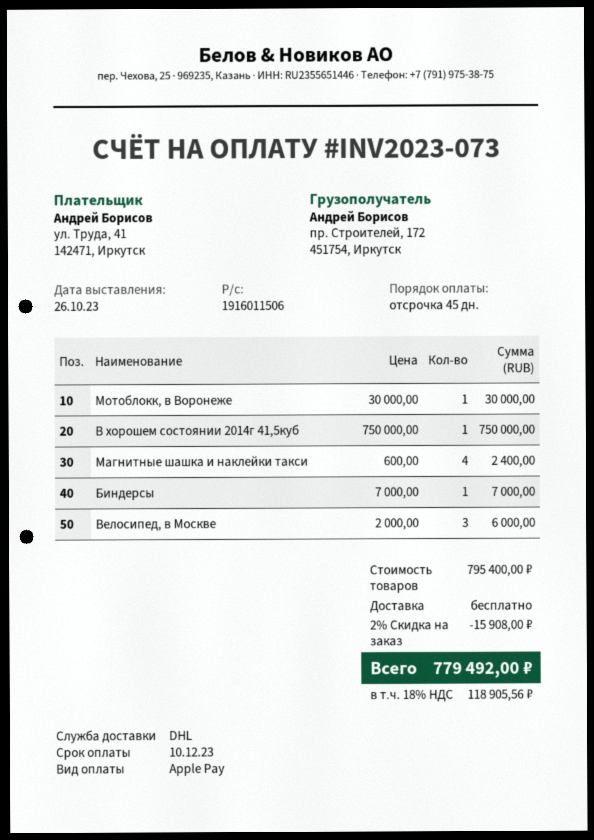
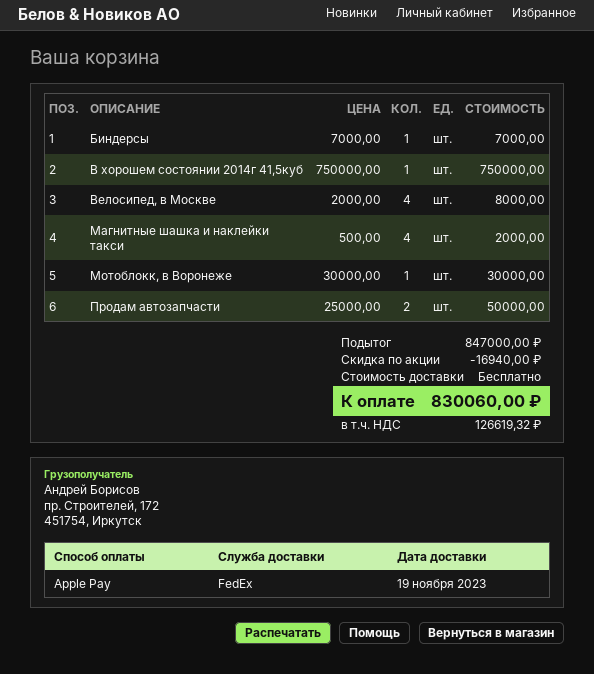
shipping method: DHL -> FedEx
Магнитные шашка и наклейки такси: 4 x 600.00 = 2400.00 -> 4 x 500.00 = 2000.00
Велосипед, в Москве: 3 x 2000.00 = 6000.00 -> 4 x 2000.00 = 8000.00
Продам автозапчасти: none -> 2 x 25000.00 = 50000.00
subtotal: 795400.00 -> 847000.00
discount: 15908.00 -> 16940.00
tax: 118905.56 -> 126619.32
total: 779492.00 -> 830060.00

